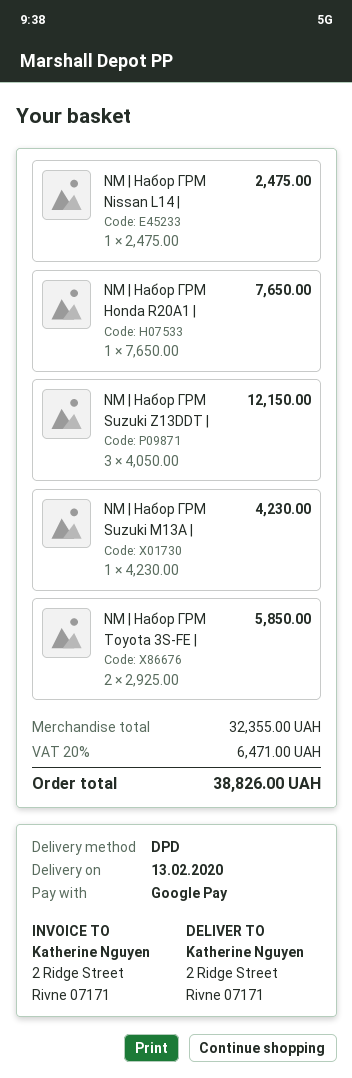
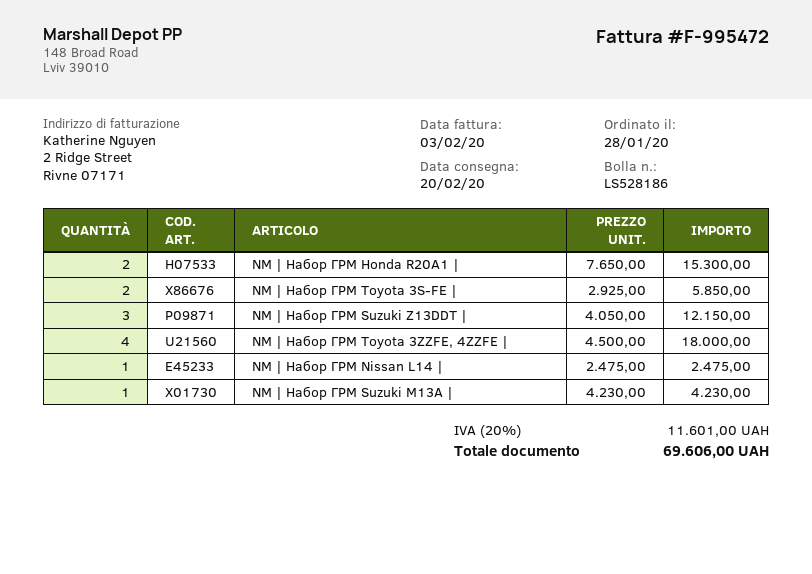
delivery date: 2020-02-13 -> 2020-02-20
NM | Набор ГРМ Honda R20A1 |: 1 x 7650.00 = 7650.00 -> 2 x 7650.00 = 15300.00
NM | Набор ГРМ Toyota 3ZZFE, 4ZZFE |: none -> 4 x 4500.00 = 18000.00
tax: 20% = 6471.00 -> 20% = 11601.00
total: 38826.00 -> 69606.00

